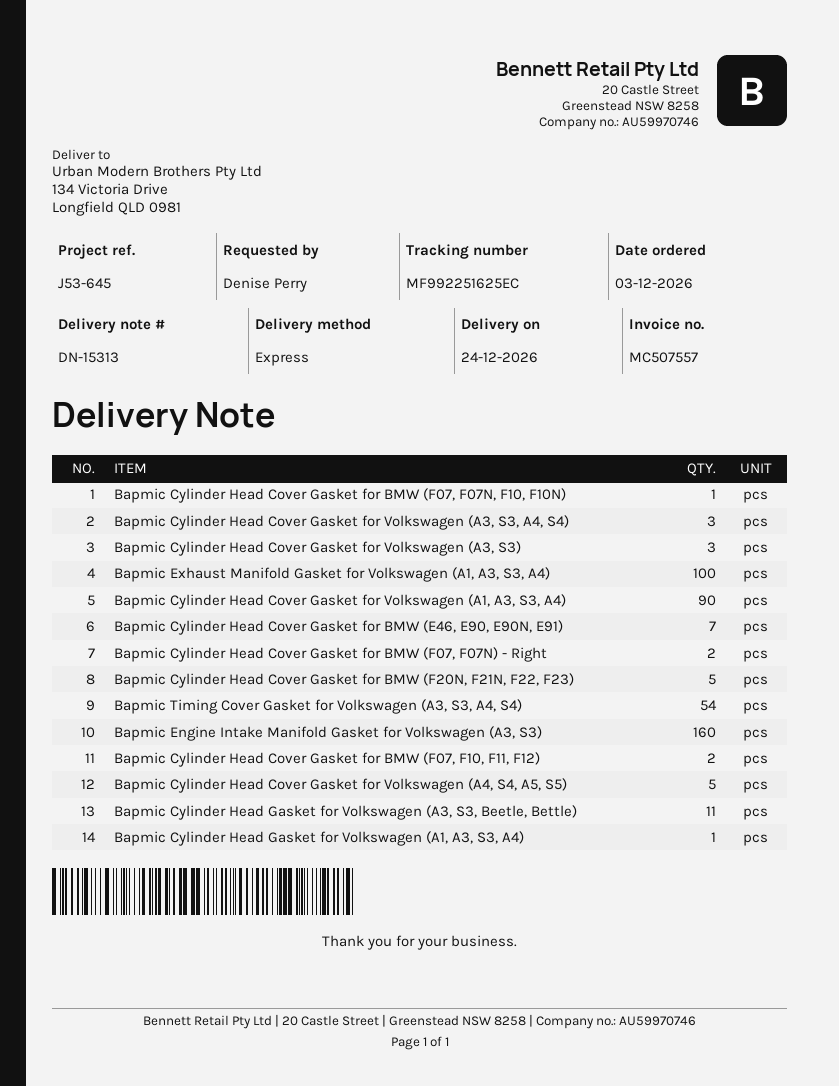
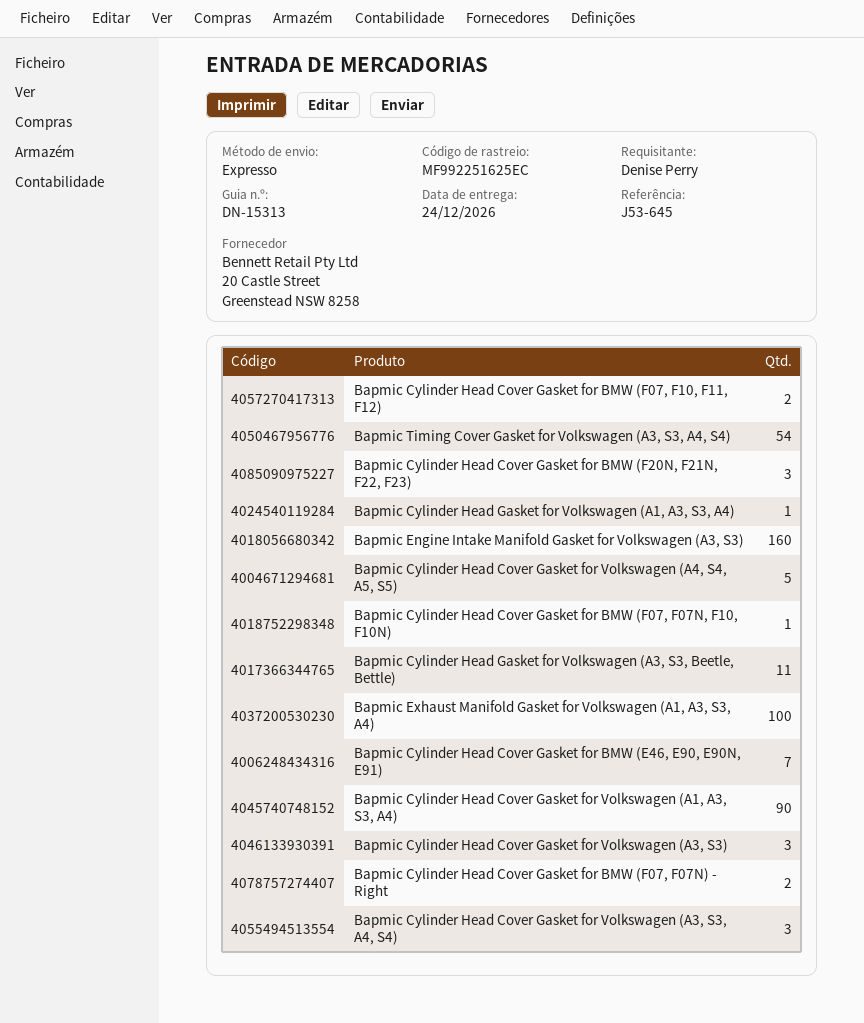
Bapmic Cylinder Head Cover Gasket for BMW (F20N, F21N, F22, F23): 5 -> 3

